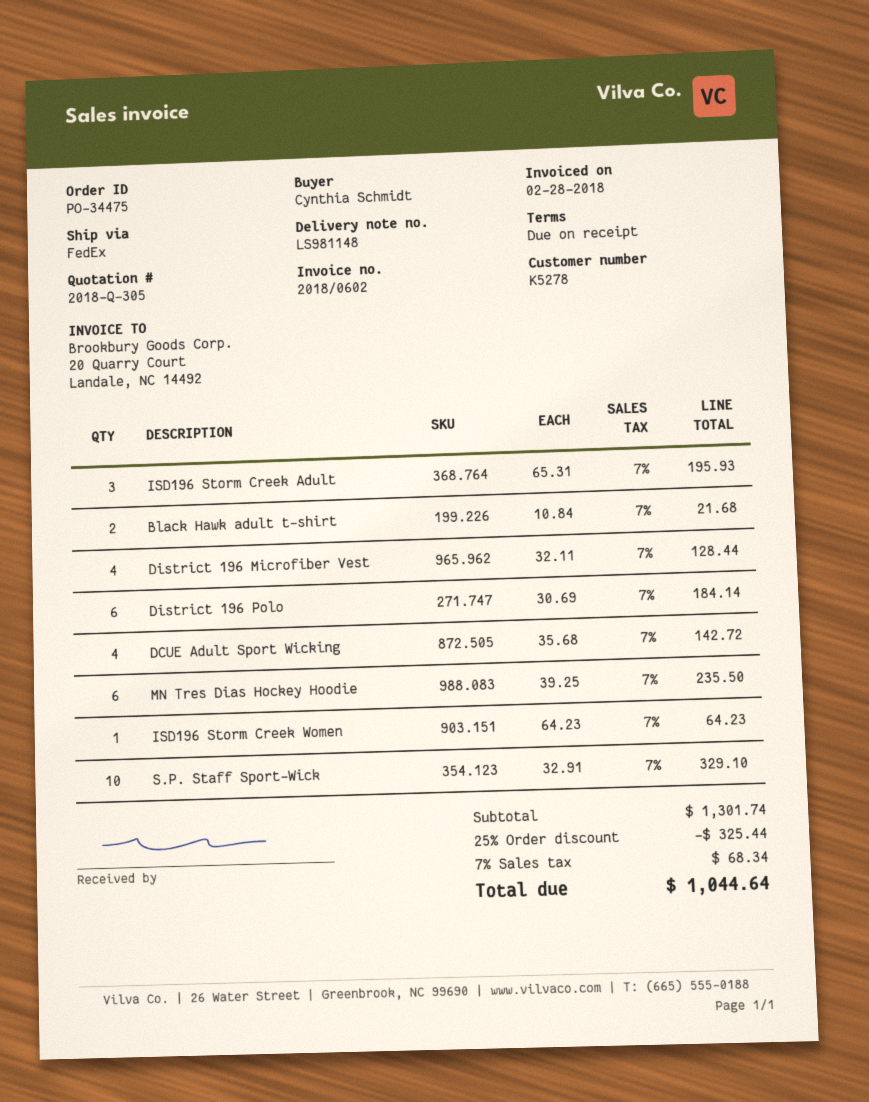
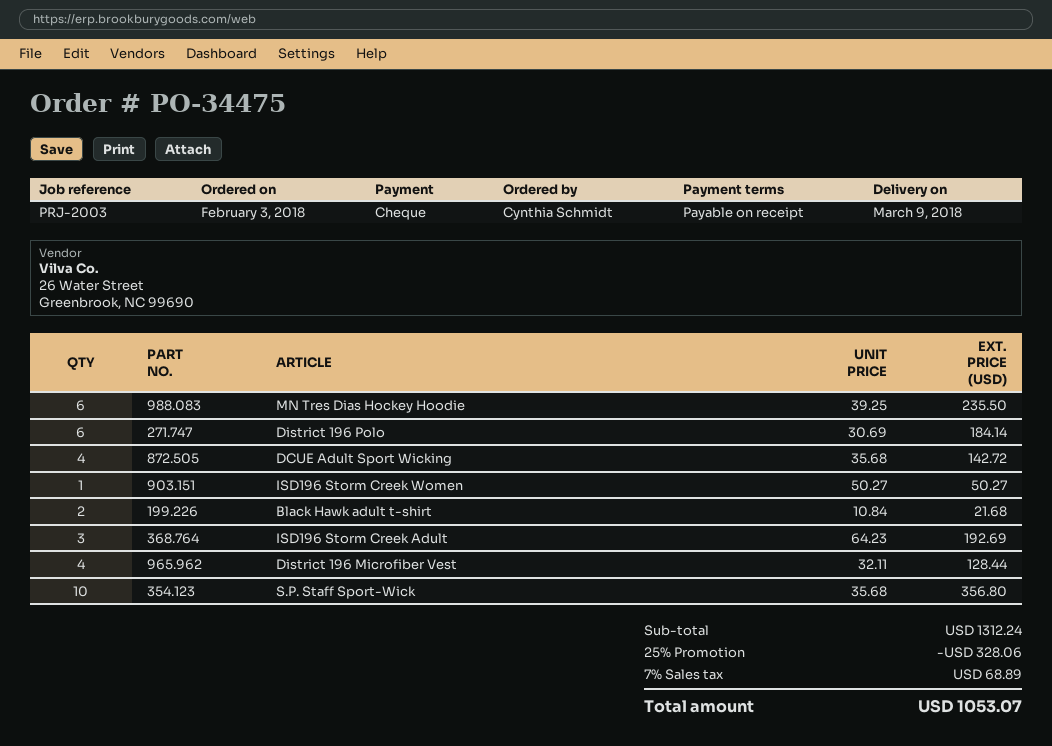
ISD196 Storm Creek Adult: 3 x 65.31 = 195.93 -> 3 x 64.23 = 192.69
ISD196 Storm Creek Women: 1 x 64.23 = 64.23 -> 1 x 50.27 = 50.27
S.P. Staff Sport-Wick: 10 x 32.91 = 329.10 -> 10 x 35.68 = 356.80
subtotal: 1301.74 -> 1312.24
discount: 25% = 325.44 -> 25% = 328.06
tax: 7% = 68.34 -> 7% = 68.89
total: 1044.64 -> 1053.07

